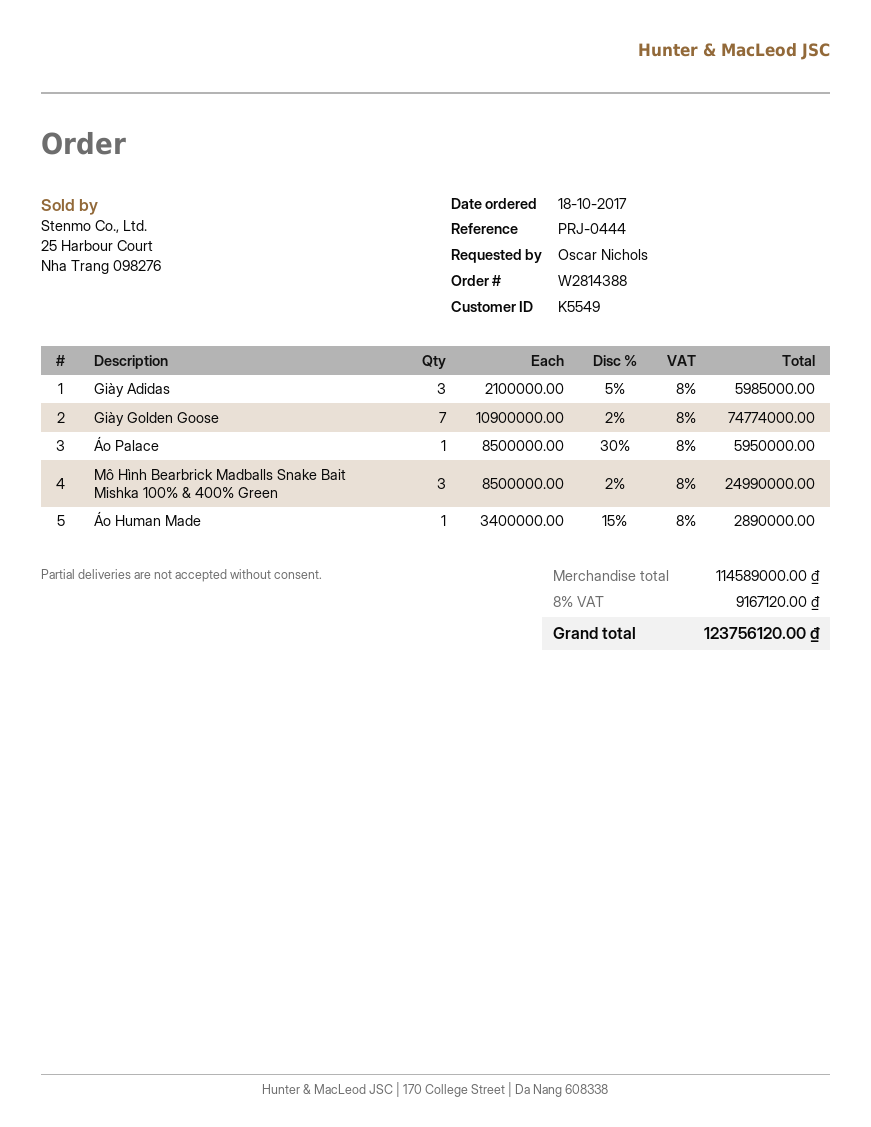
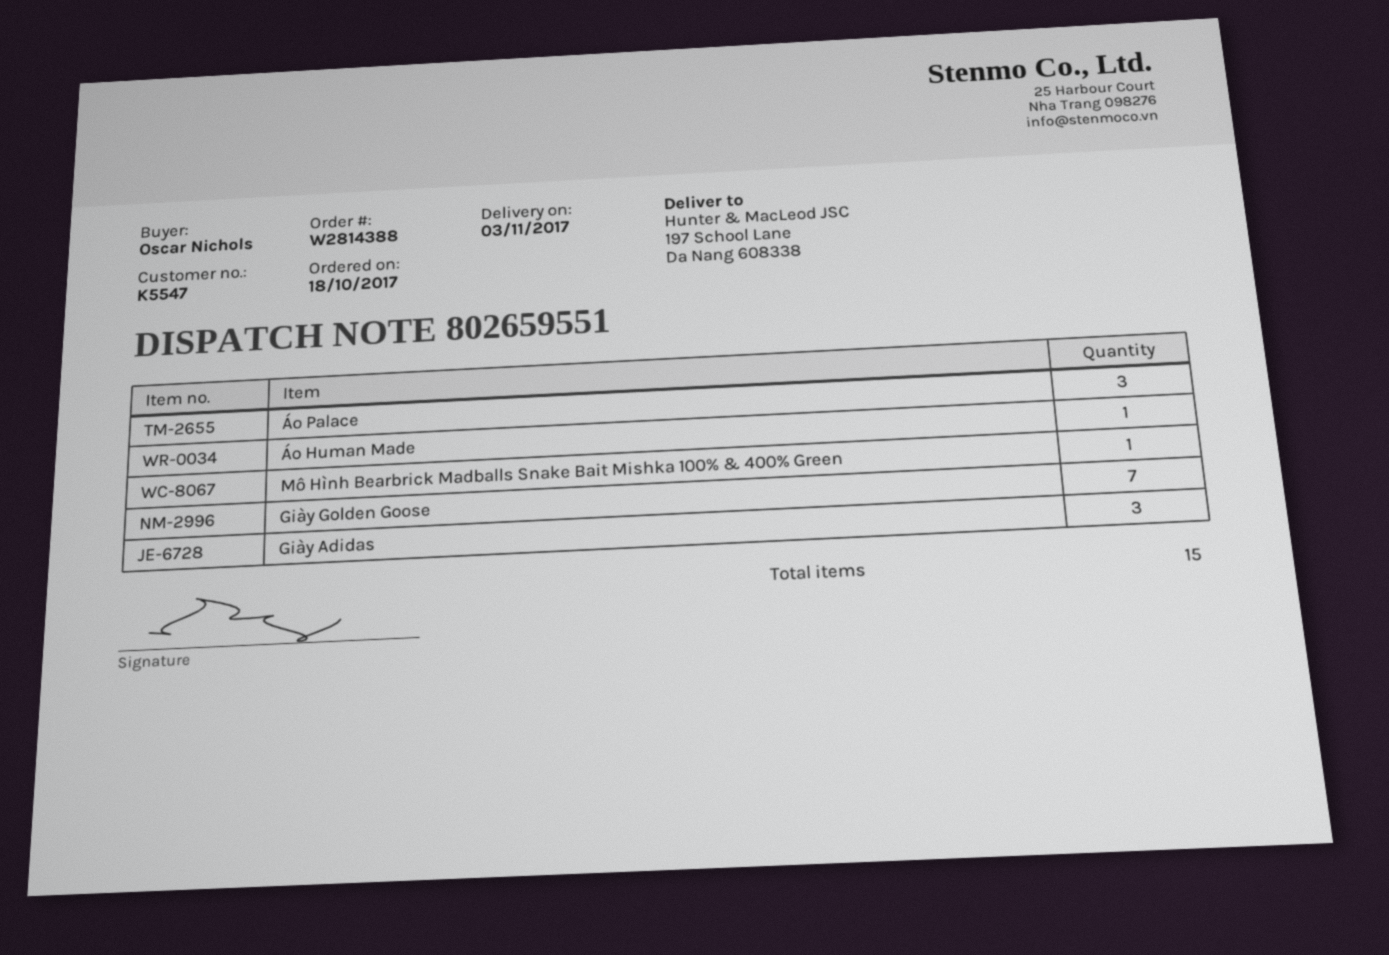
customer number: K5549 -> K5547
Áo Palace: 1 -> 3
Mô Hình Bearbrick Madballs Snake Bait Mishka 100% & 400% Green: 3 -> 1

